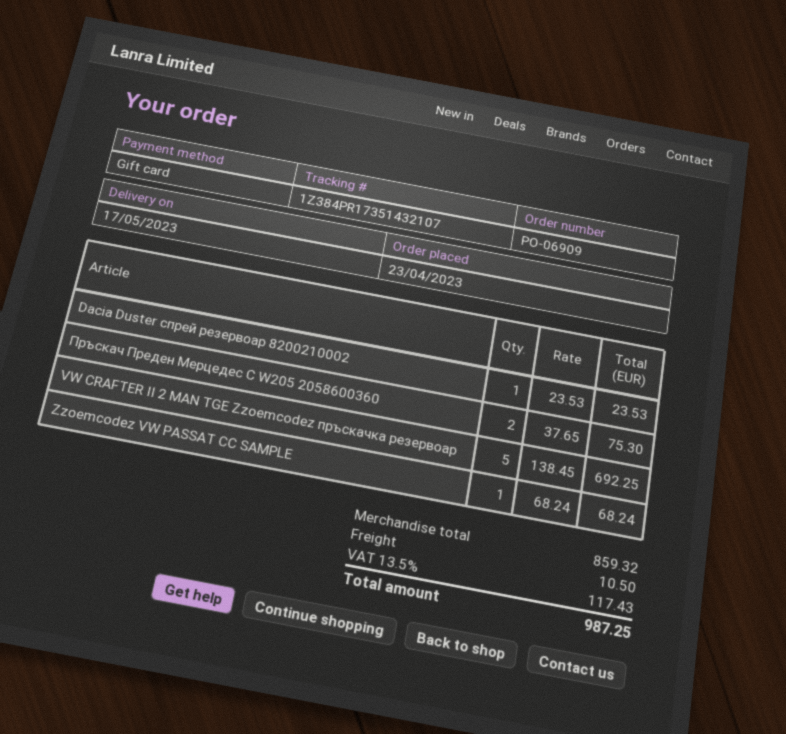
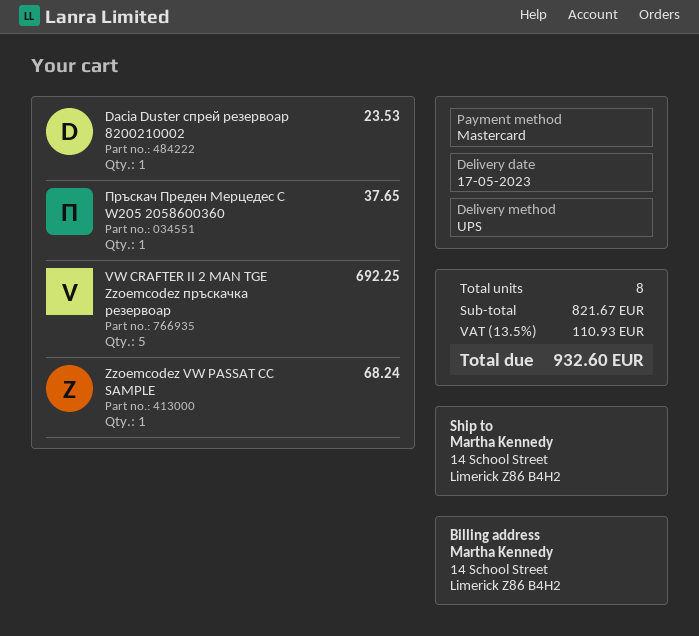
payment method: gift card -> Mastercard
Пръскач Преден Мерцедес C W205 2058600360: 2 for 75.30 -> 1 for 37.65
subtotal: 859.32 -> 821.67
shipping: 10.50 -> none
tax: 13.5% = 117.43 -> 13.5% = 110.93
total: 987.25 -> 932.60

